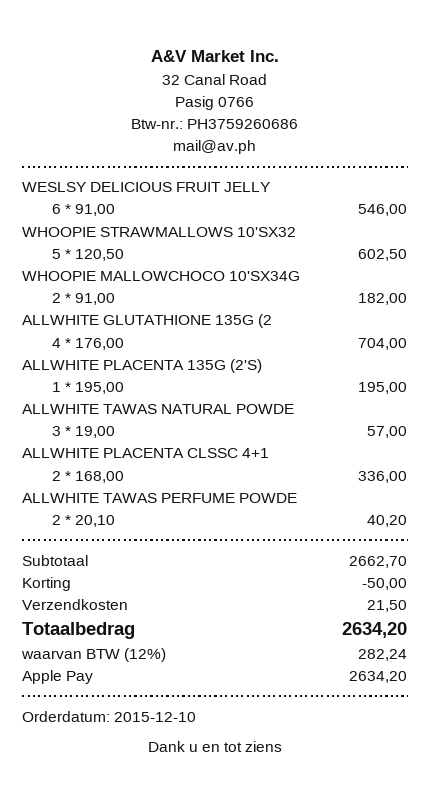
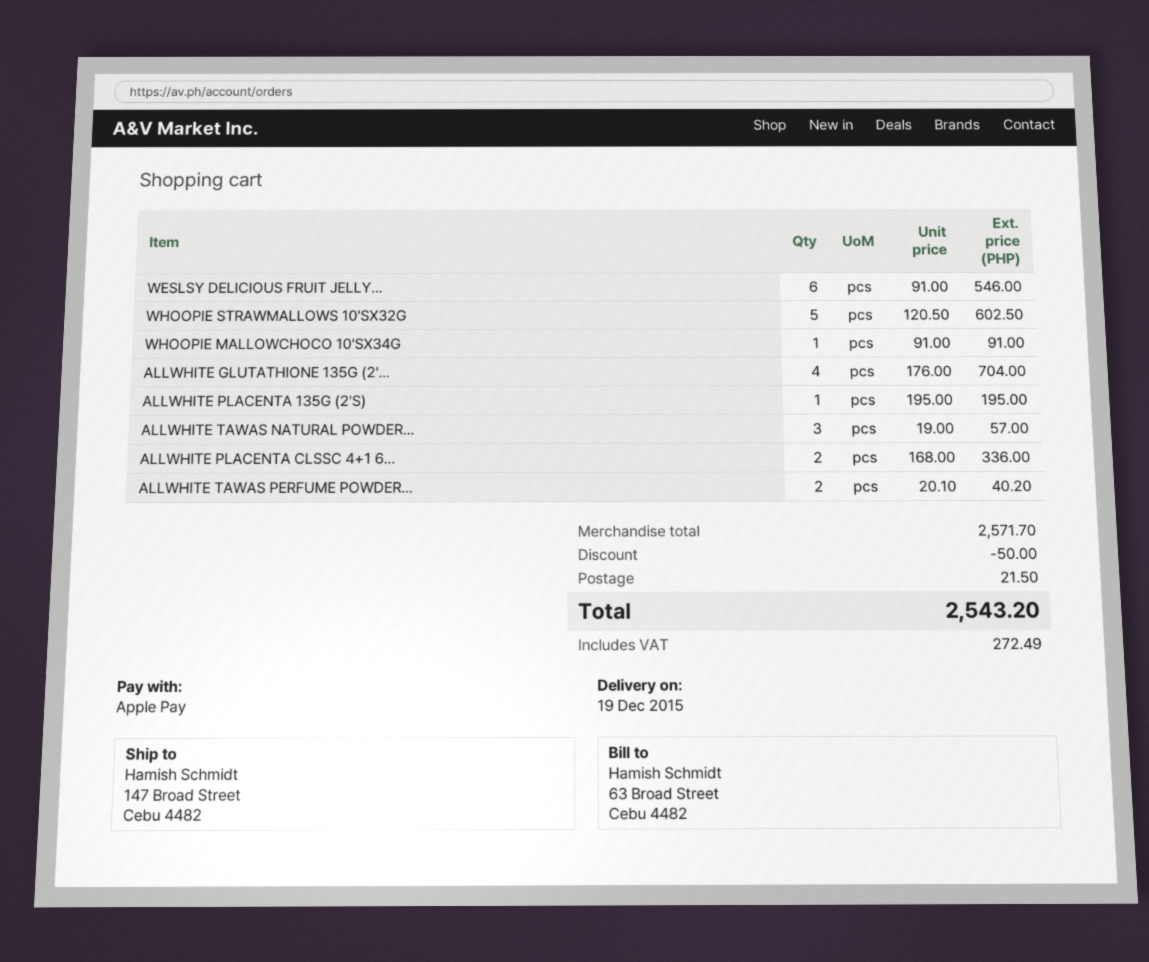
WHOOPIE MALLOWCHOCO 10'SX34G: 2 x 91.00 = 182.00 -> 1 x 91.00 = 91.00
subtotal: 2662.70 -> 2571.70
tax: 282.24 -> 272.49
total: 2634.20 -> 2543.20

